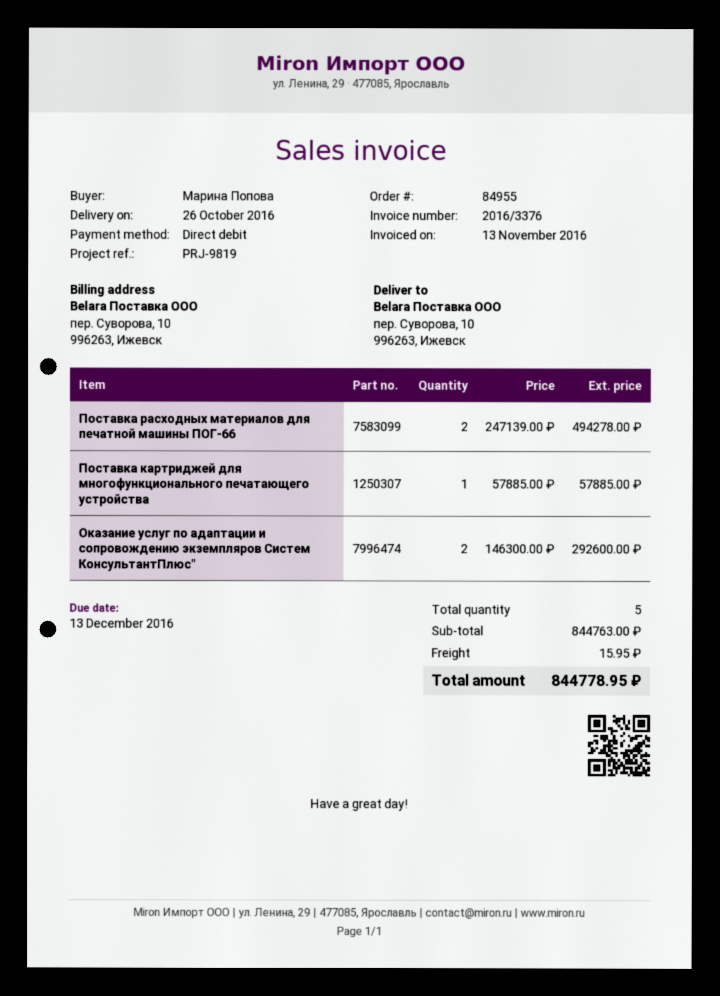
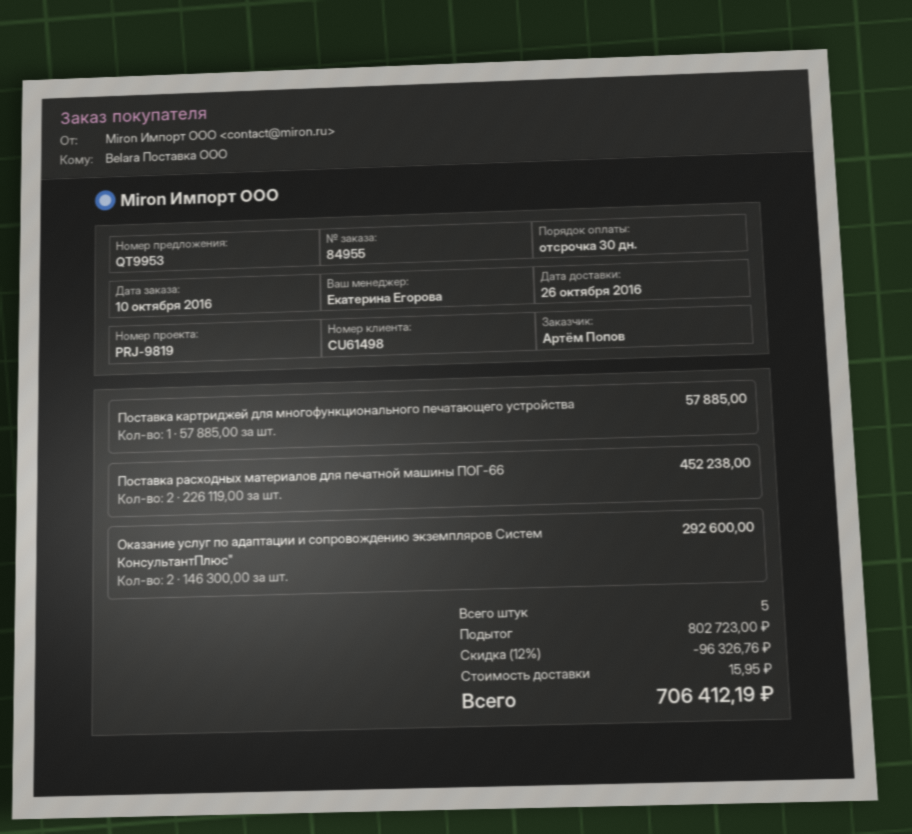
ordered by: Марина Попова -> Артём Попов
Поставка расходных материалов для печатной машины ПОГ-66: 2 x 247139.00 = 494278.00 -> 2 x 226119.00 = 452238.00
subtotal: 844763.00 -> 802723.00
discount: none -> 12% = 96326.76
total: 844778.95 -> 706412.19

